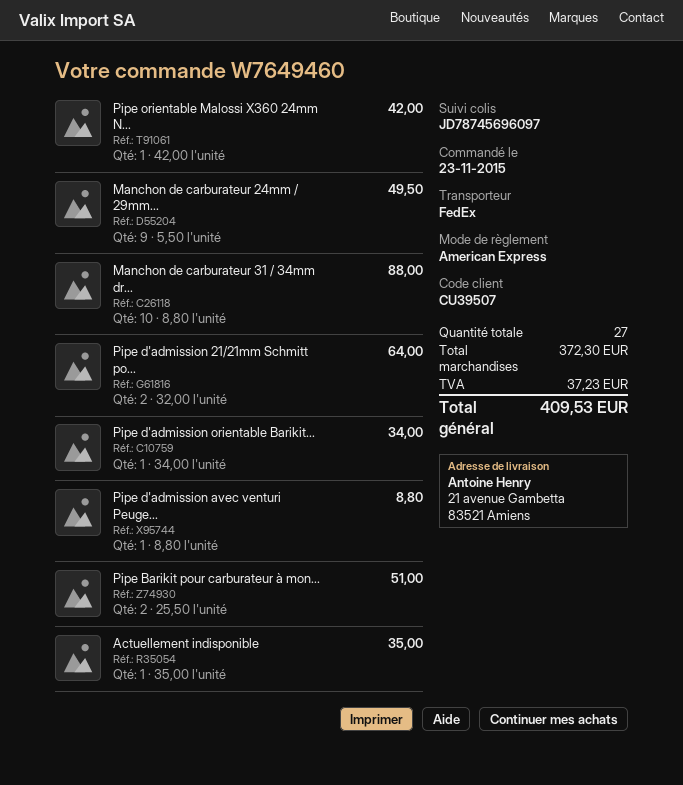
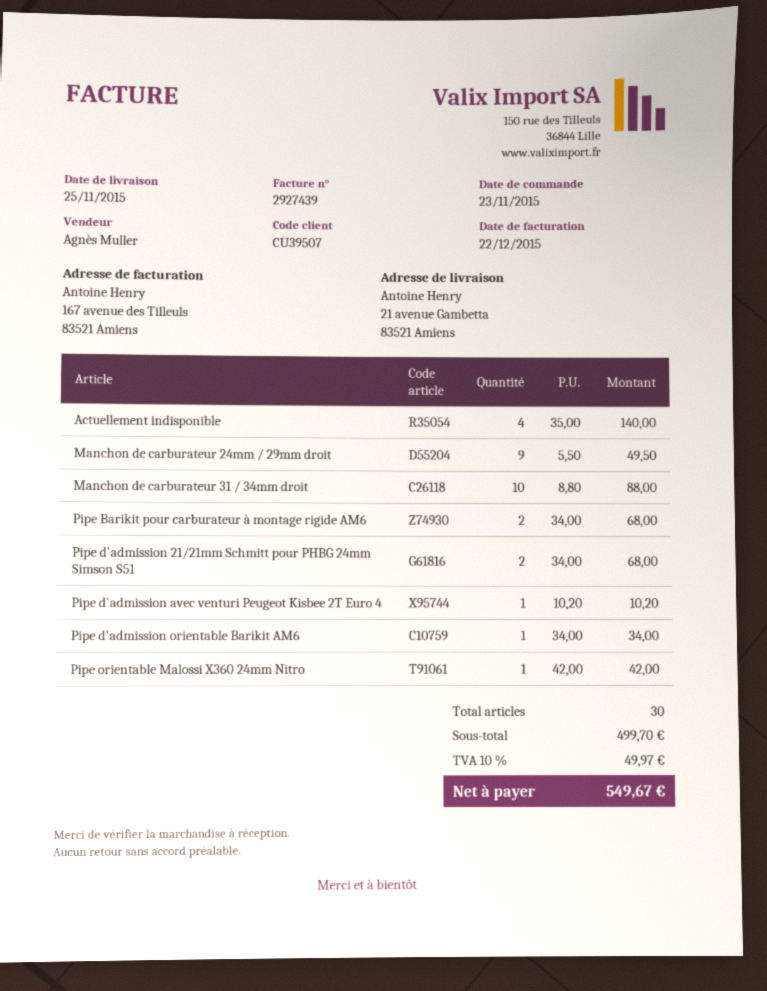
Pipe d'admission 21/21mm Schmitt po...: 2 x 32.00 = 64.00 -> 2 x 34.00 = 68.00
Pipe d'admission avec venturi Peuge...: 1 x 8.80 = 8.80 -> 1 x 10.20 = 10.20
Pipe Barikit pour carburateur à mon...: 2 x 25.50 = 51.00 -> 2 x 34.00 = 68.00
Actuellement indisponible: 1 x 35.00 = 35.00 -> 4 x 35.00 = 140.00
total quantity: 27 -> 30
subtotal: 372.30 -> 499.70
tax: 37.23 -> 49.97
total: 409.53 -> 549.67

